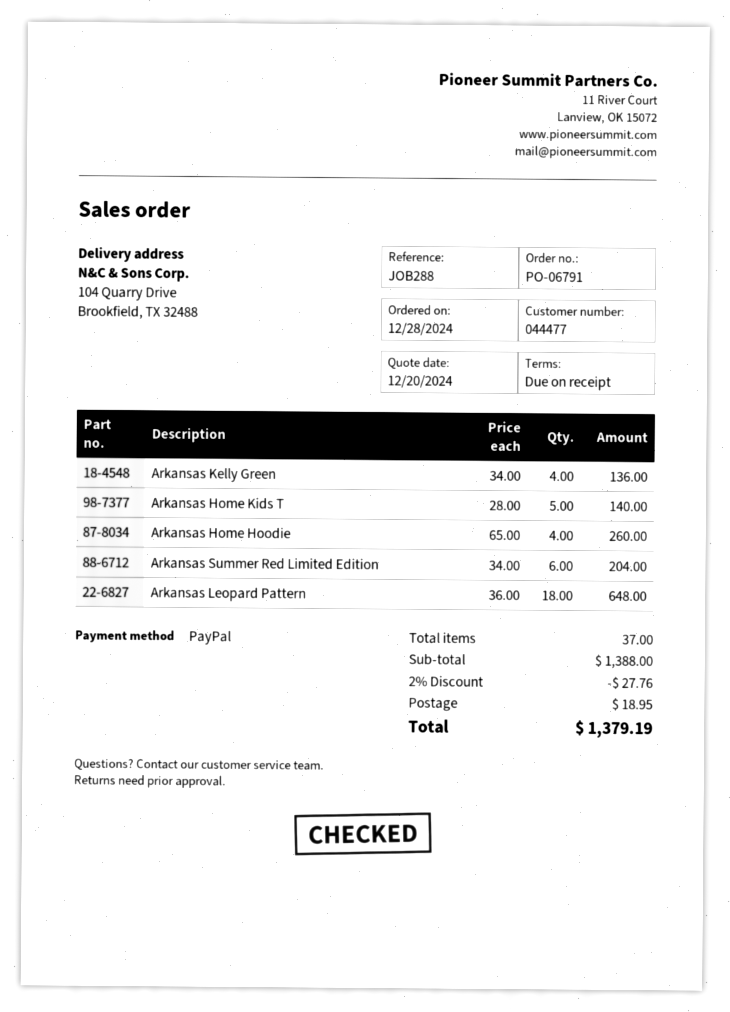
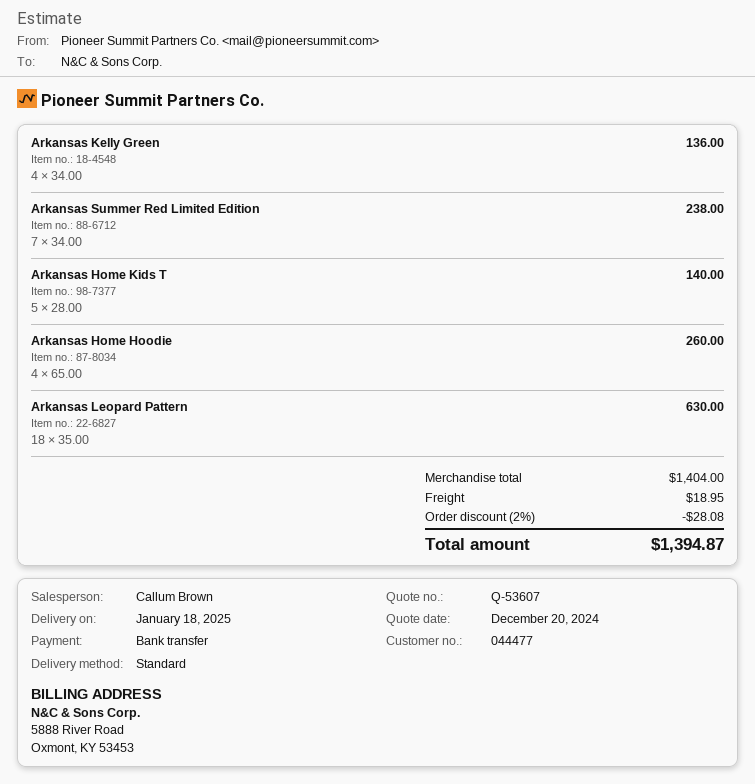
payment method: PayPal -> bank transfer
Arkansas Summer Red Limited Edition: 6 x 34.00 = 204.00 -> 7 x 34.00 = 238.00
Arkansas Leopard Pattern: 18 x 36.00 = 648.00 -> 18 x 35.00 = 630.00
subtotal: 1388.00 -> 1404.00
discount: 2% = 27.76 -> 2% = 28.08
total: 1379.19 -> 1394.87

